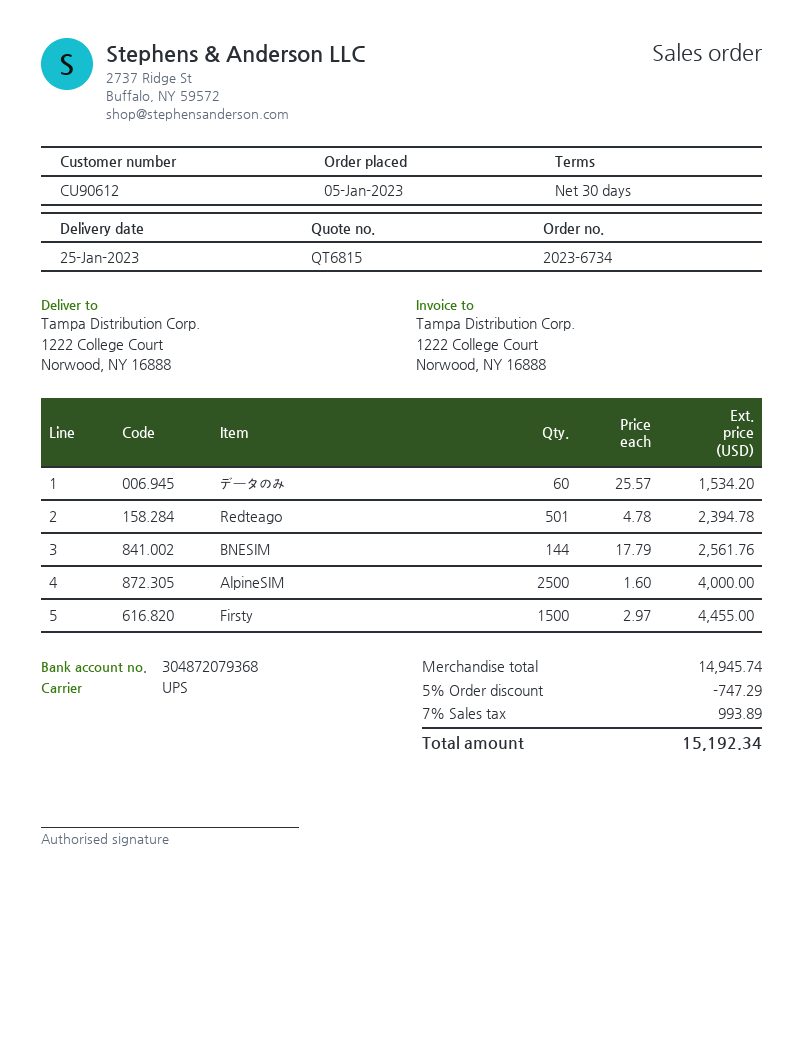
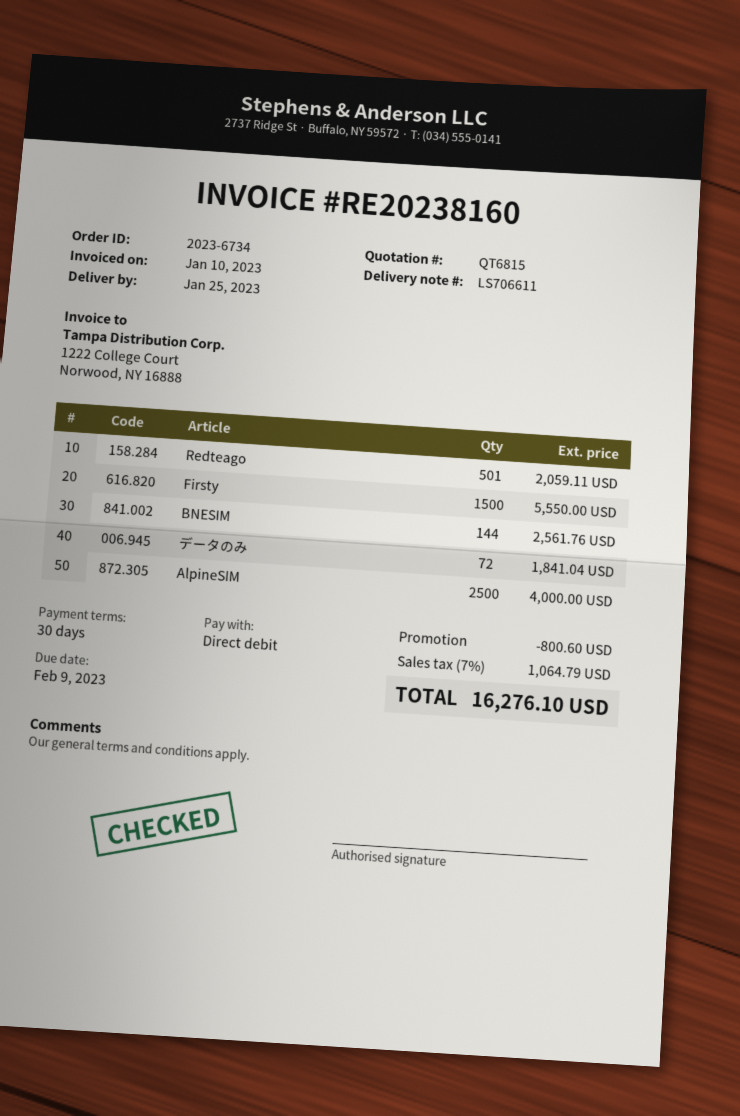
データのみ: 60 for 1534.20 -> 72 for 1841.04
Redteago: 501 for 2394.78 -> 501 for 2059.11
Firsty: 1500 for 4455.00 -> 1500 for 5550.00
discount: 747.29 -> 800.60
tax: 7% = 993.89 -> 7% = 1064.79
total: 15192.34 -> 16276.10

